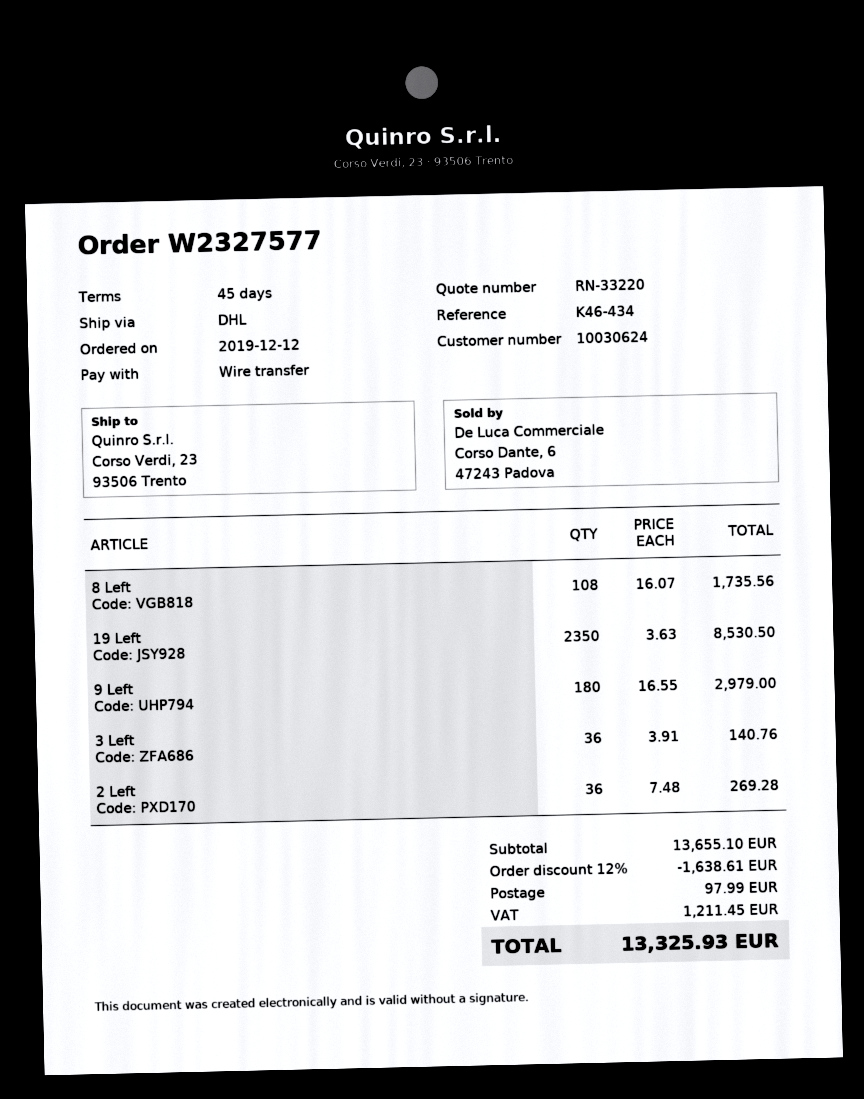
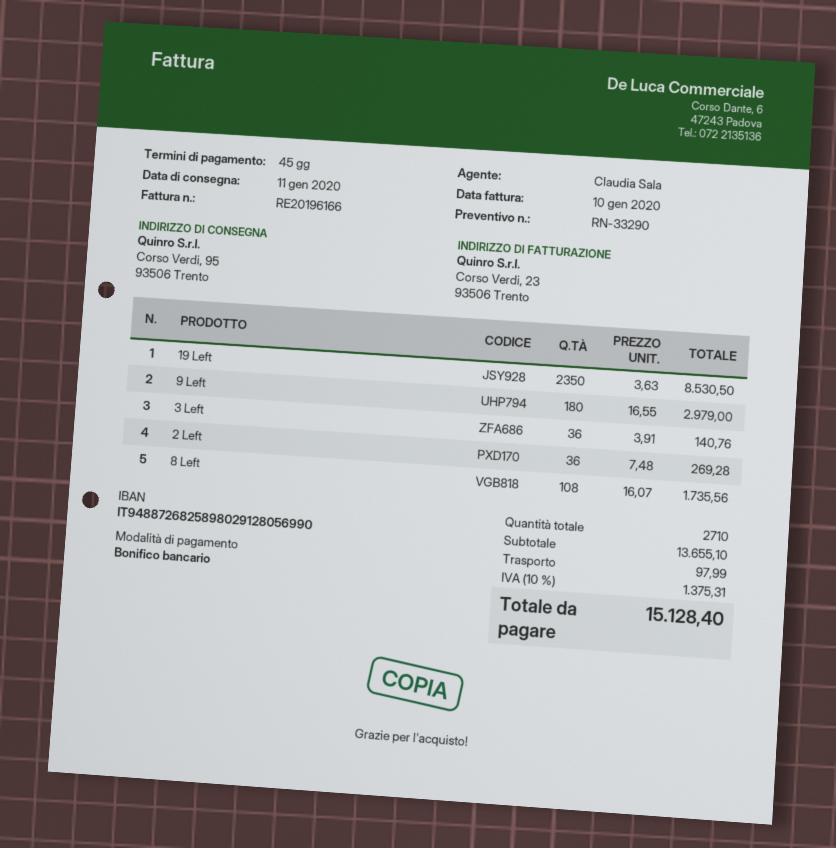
quote number: RN-33220 -> RN-33290
ship to: Corso Verdi, 23, 93506 Trento -> Corso Verdi, 95, 93506 Trento
discount: 12% = 1638.61 -> none
tax: 1211.45 -> 1375.31
total: 13325.93 -> 15128.40

